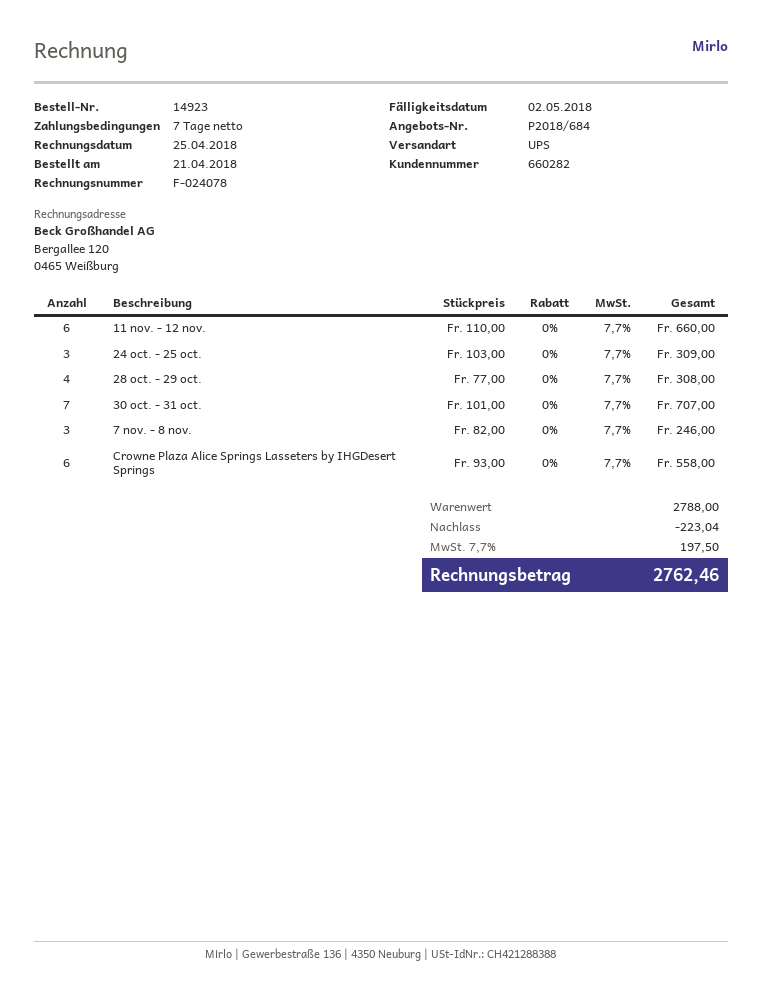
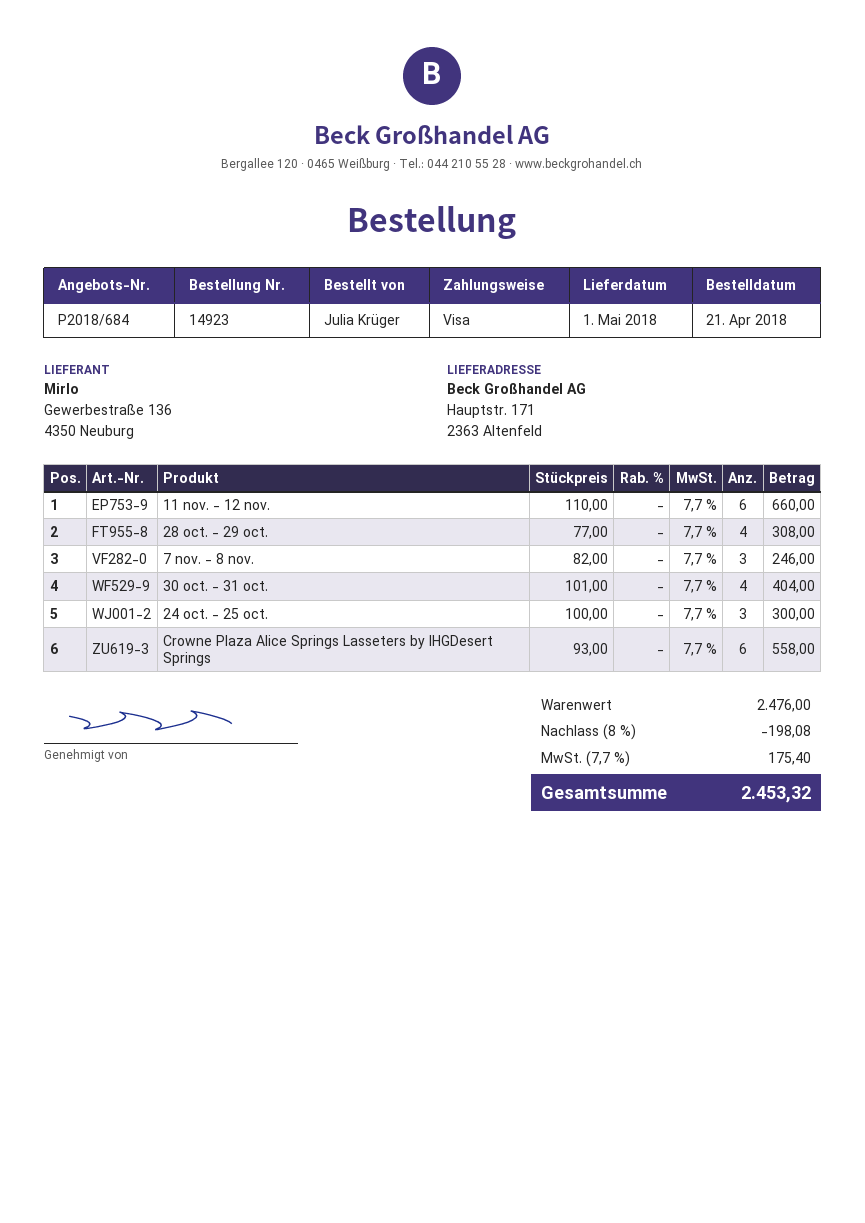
24 oct. - 25 oct.: 3 x 103.00 = 309.00 -> 3 x 100.00 = 300.00
30 oct. - 31 oct.: 7 x 101.00 = 707.00 -> 4 x 101.00 = 404.00
subtotal: 2788.00 -> 2476.00
discount: 223.04 -> 198.08
tax: 7.7% = 197.50 -> 7.7% = 175.40
total: 2762.46 -> 2453.32

